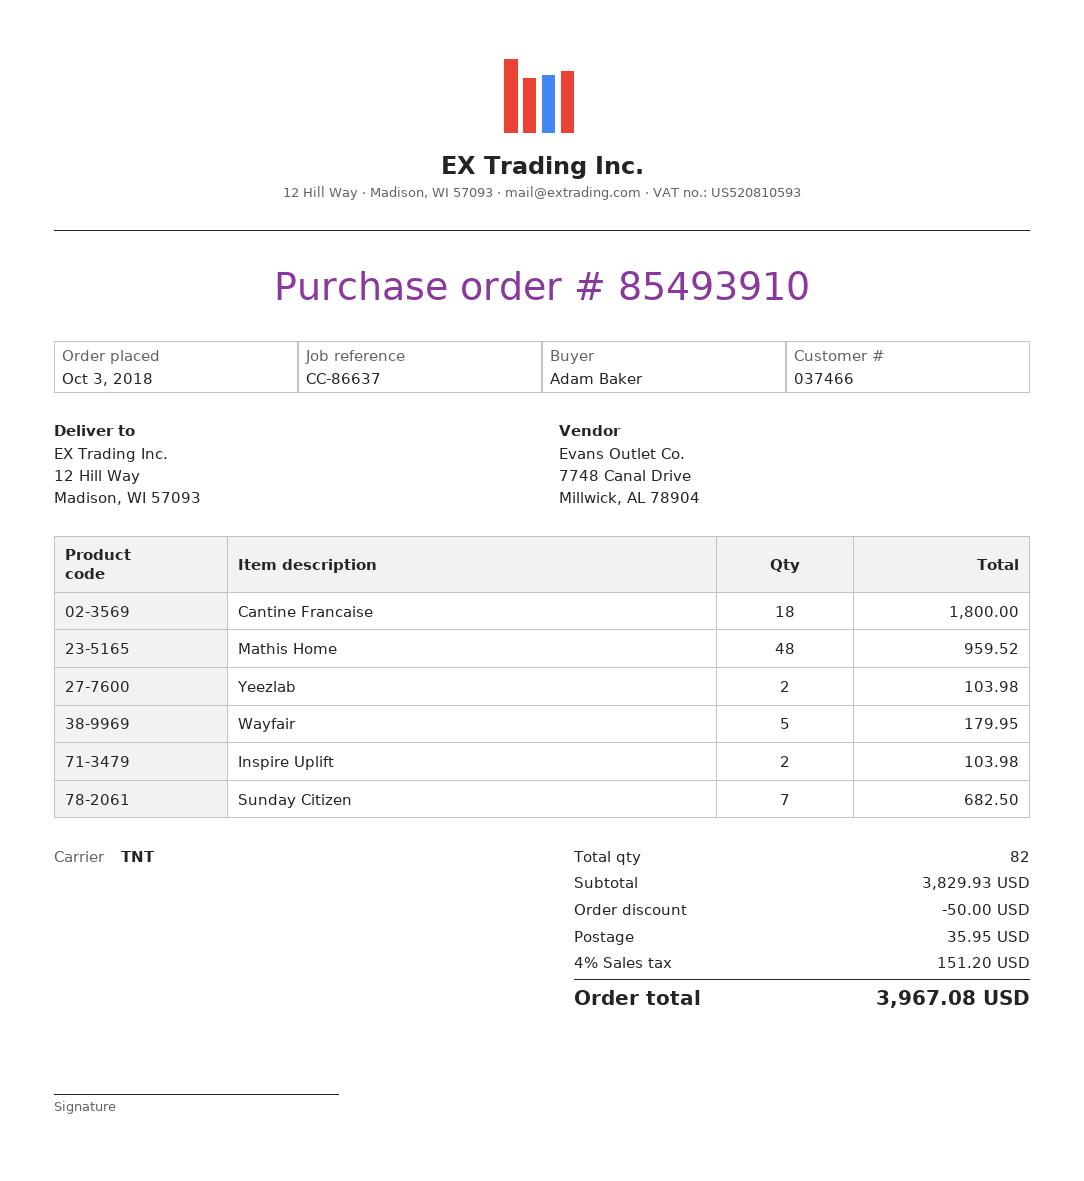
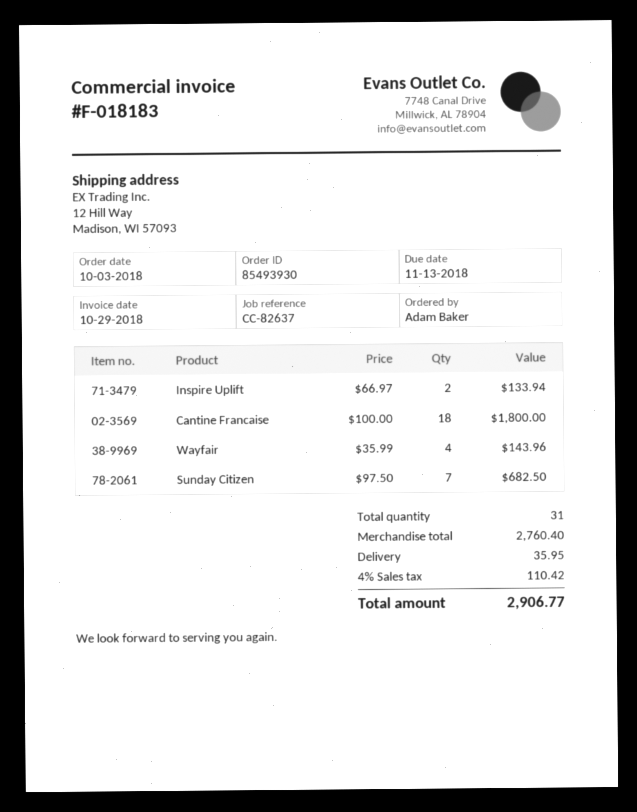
order number: 85493910 -> 85493930
reference: CC-86637 -> CC-82637
Mathis Home: 48 for 959.52 -> none
Yeezlab: 2 for 103.98 -> none
Wayfair: 5 for 179.95 -> 4 for 143.96
Inspire Uplift: 2 for 103.98 -> 2 for 133.94
total quantity: 82 -> 31
subtotal: 3829.93 -> 2760.40
discount: 50.00 -> none
tax: 4% = 151.20 -> 4% = 110.42
total: 3967.08 -> 2906.77

